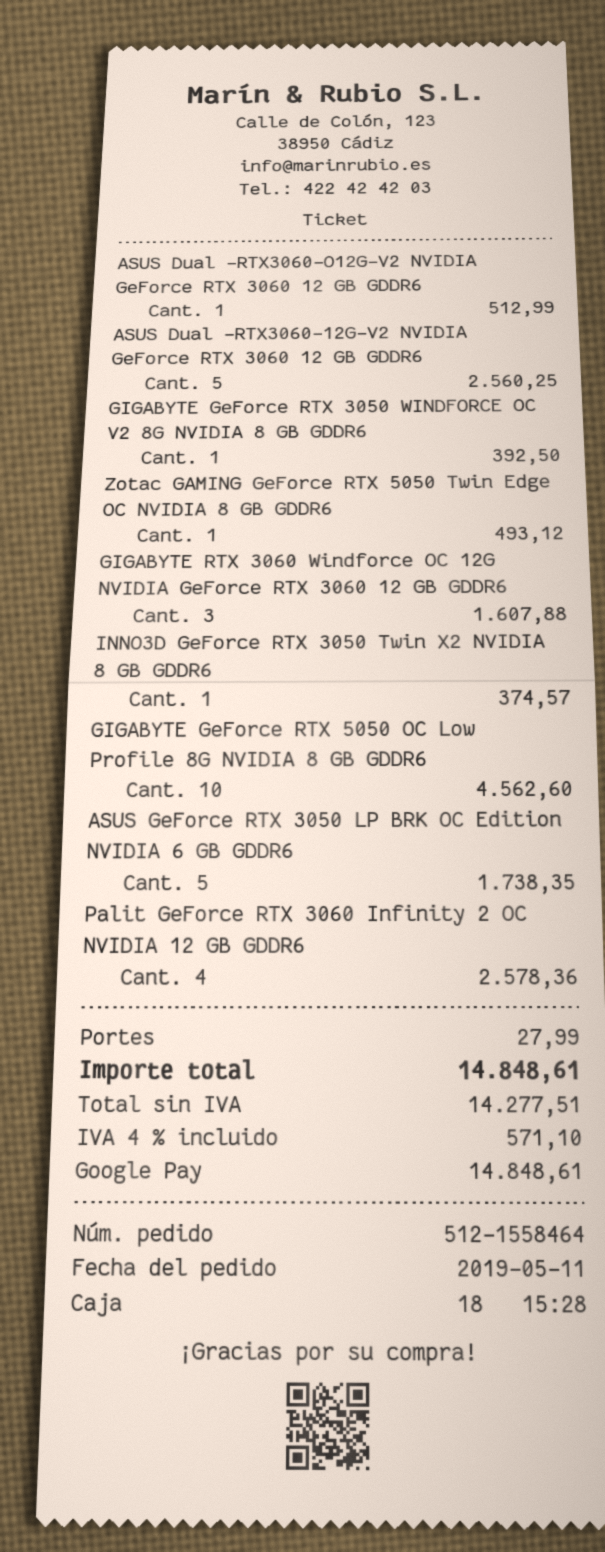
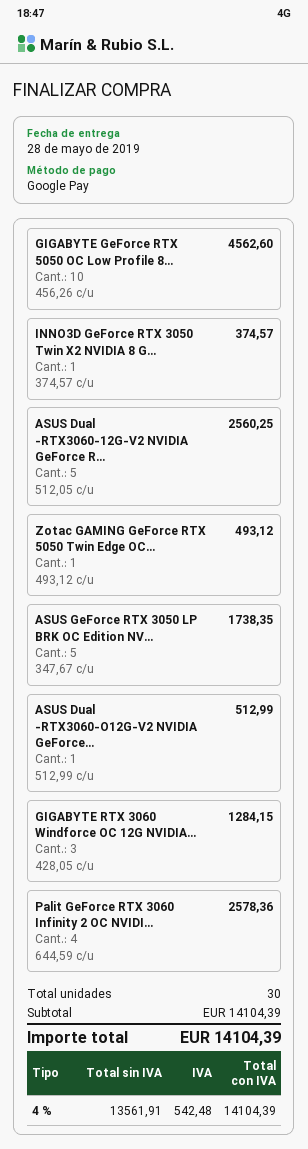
GIGABYTE GeForce RTX 3050 WINDFORCE OC V2 8G NVIDIA 8 GB GDDR6: 1 for 392.50 -> none
GIGABYTE RTX 3060 Windforce OC 12G NVIDIA GeForce RTX 3060 12 GB GDDR6: 3 for 1607.88 -> 3 for 1284.15
shipping: 27.99 -> none
net: 14277.51 -> 13561.91
tax: 4% = 571.10 -> 4% = 542.48
total: 14848.61 -> 14104.39

